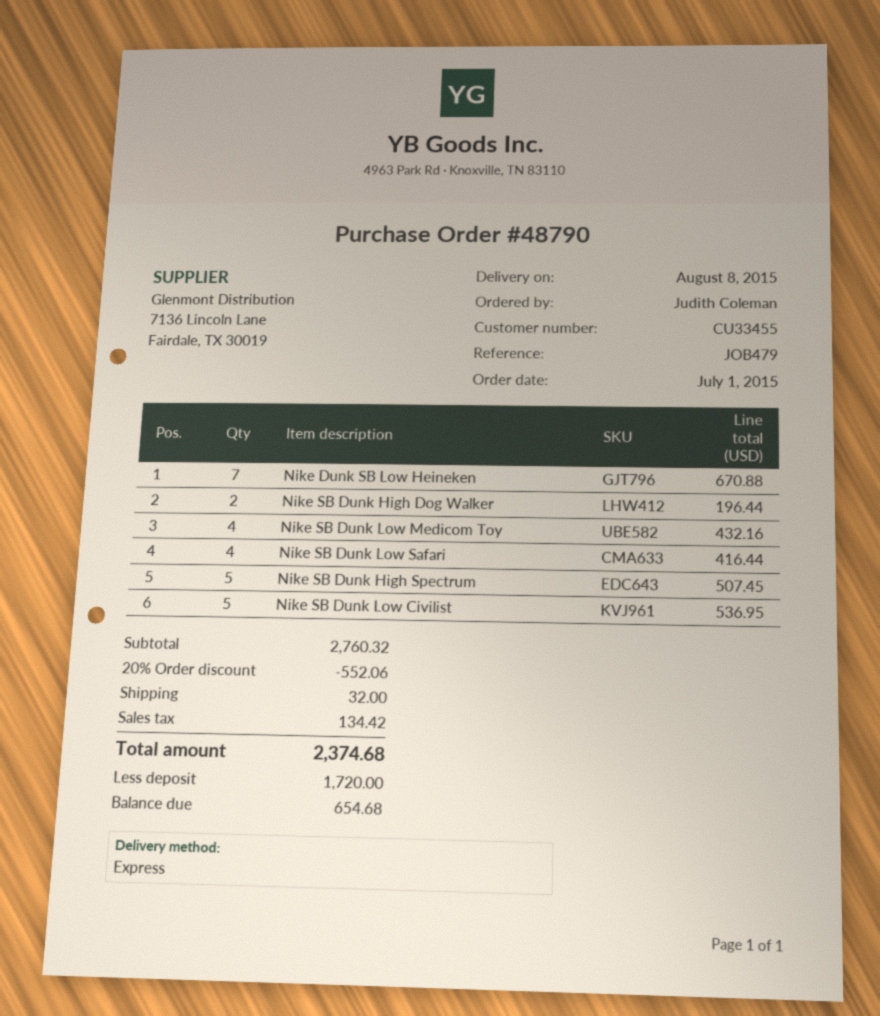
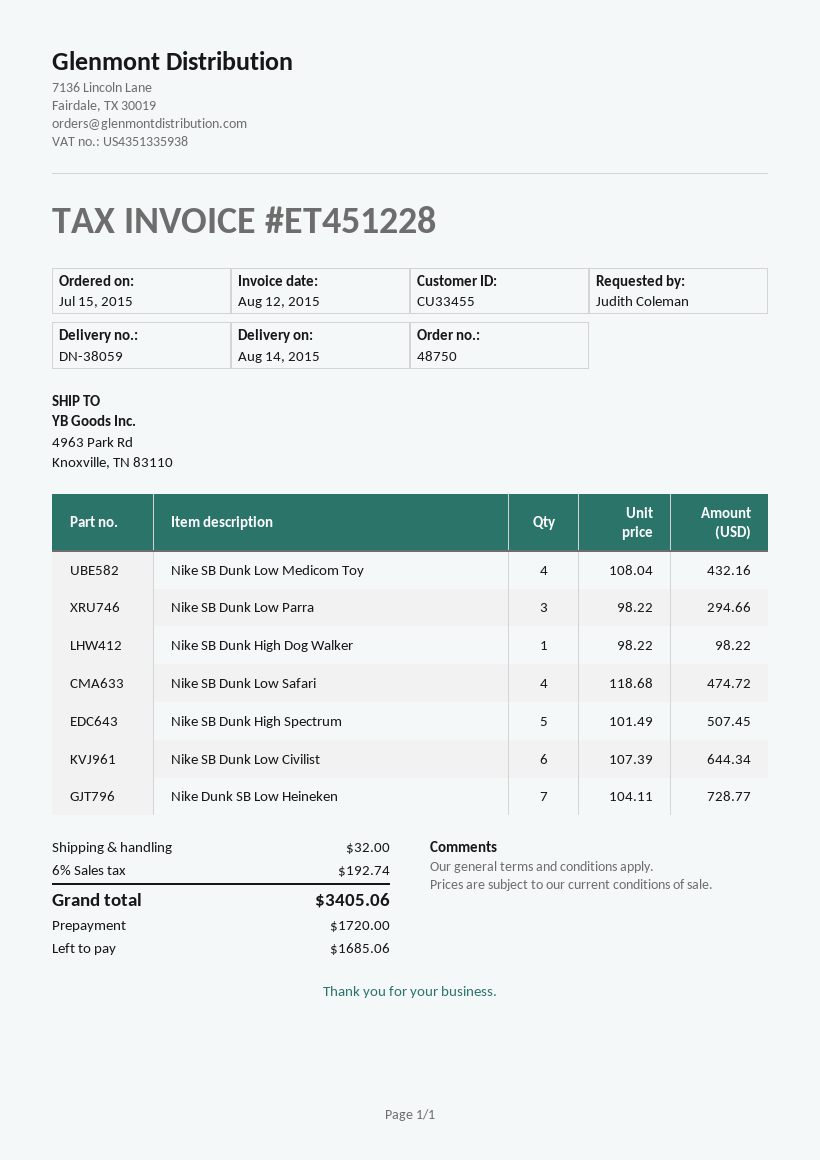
order number: 48790 -> 48750
order date: 2015-07-01 -> 2015-07-15
delivery date: 2015-08-08 -> 2015-08-14
Nike Dunk SB Low Heineken: 7 for 670.88 -> 7 for 728.77
Nike SB Dunk High Dog Walker: 2 for 196.44 -> 1 for 98.22
Nike SB Dunk Low Safari: 4 for 416.44 -> 4 for 474.72
Nike SB Dunk Low Civilist: 5 for 536.95 -> 6 for 644.34
Nike SB Dunk Low Parra: none -> 3 for 294.66
discount: 20% = 552.06 -> none
tax: 134.42 -> 192.74
total: 2374.68 -> 3405.06
balance: 654.68 -> 1685.06

